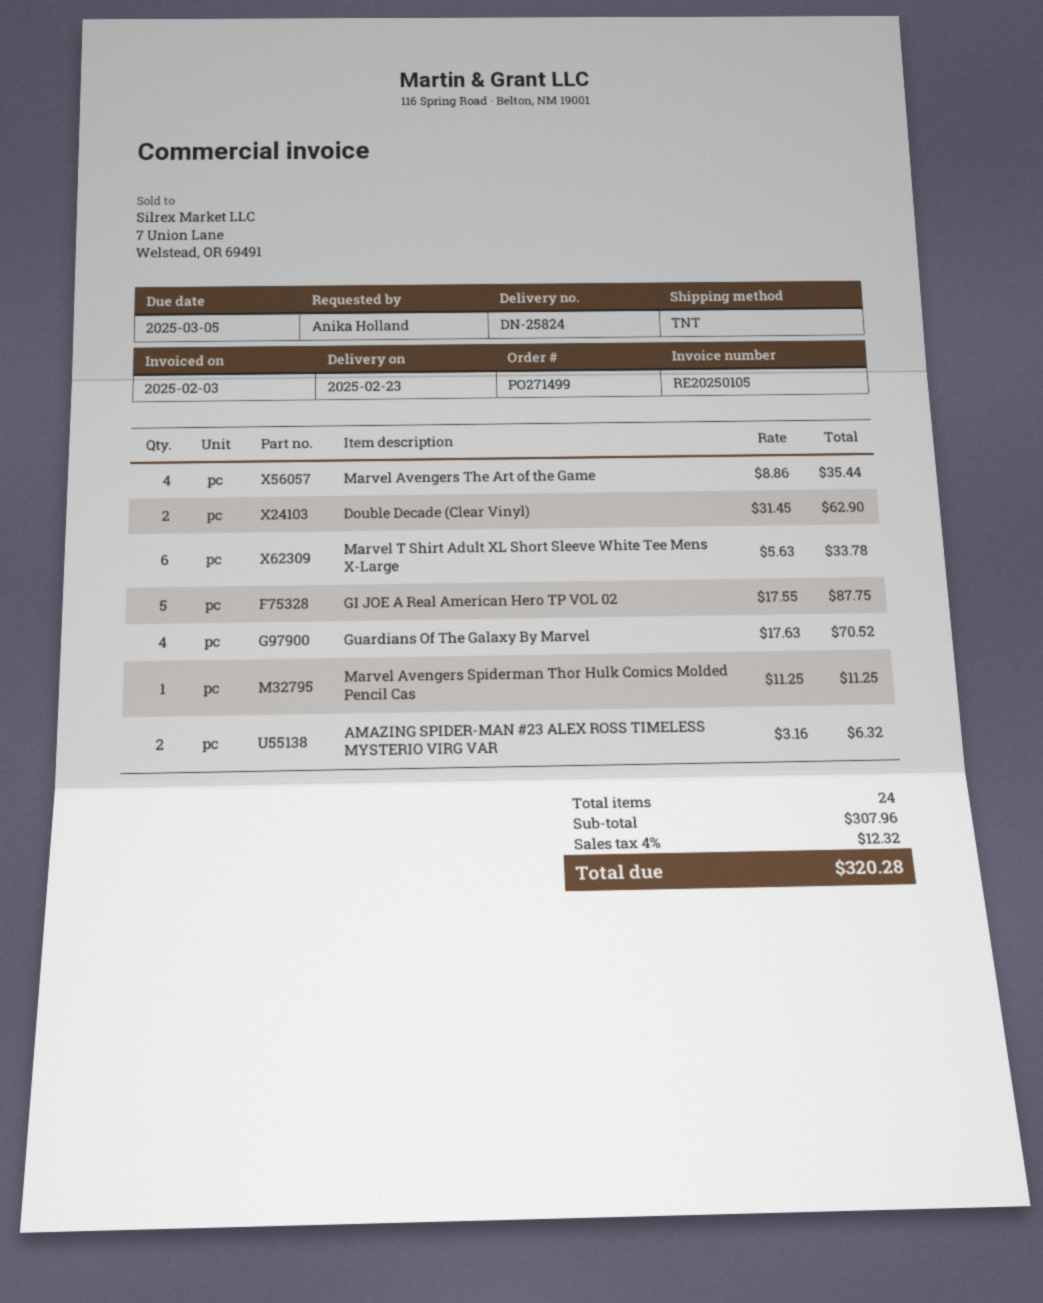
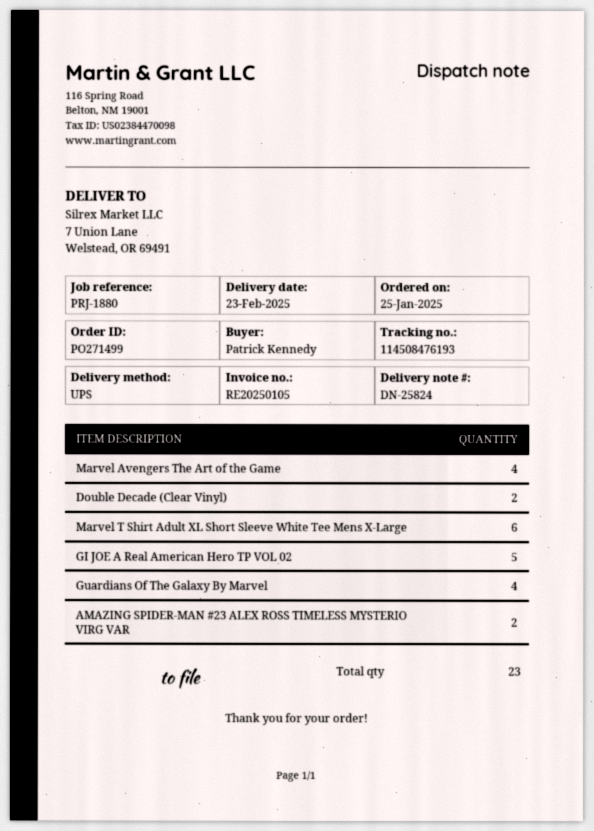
ordered by: Anika Holland -> Patrick Kennedy
shipping method: TNT -> UPS
Marvel Avengers Spiderman Thor Hulk Comics Molded Pencil Cas: 1 -> none
total quantity: 24 -> 23

